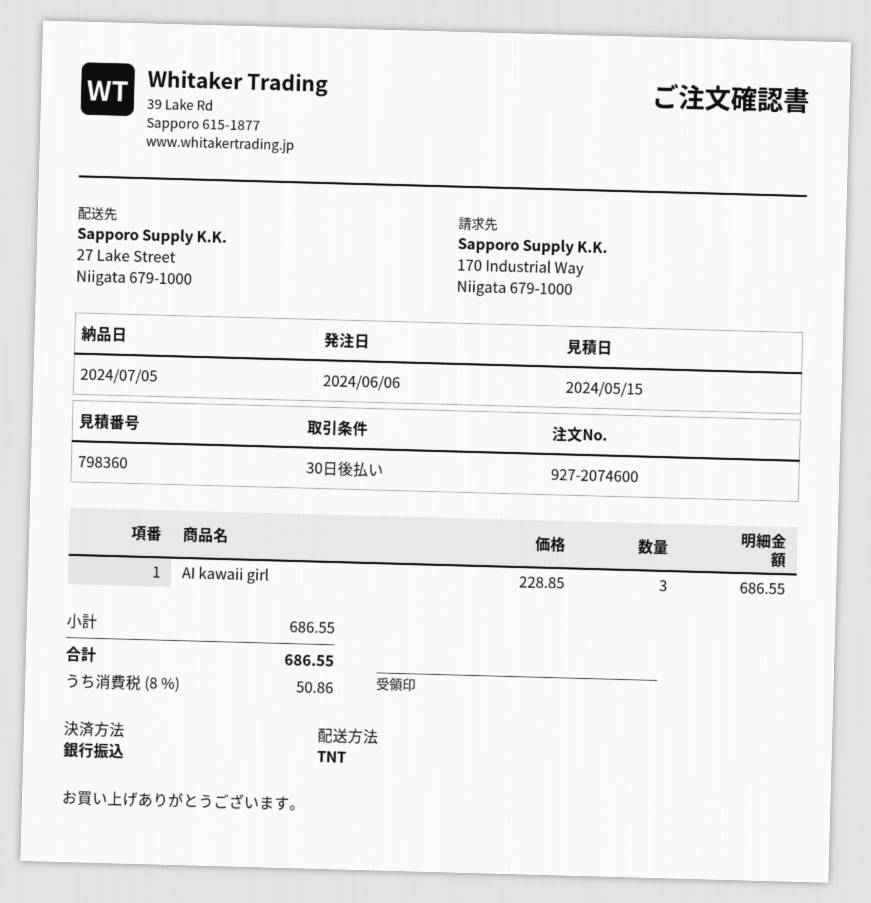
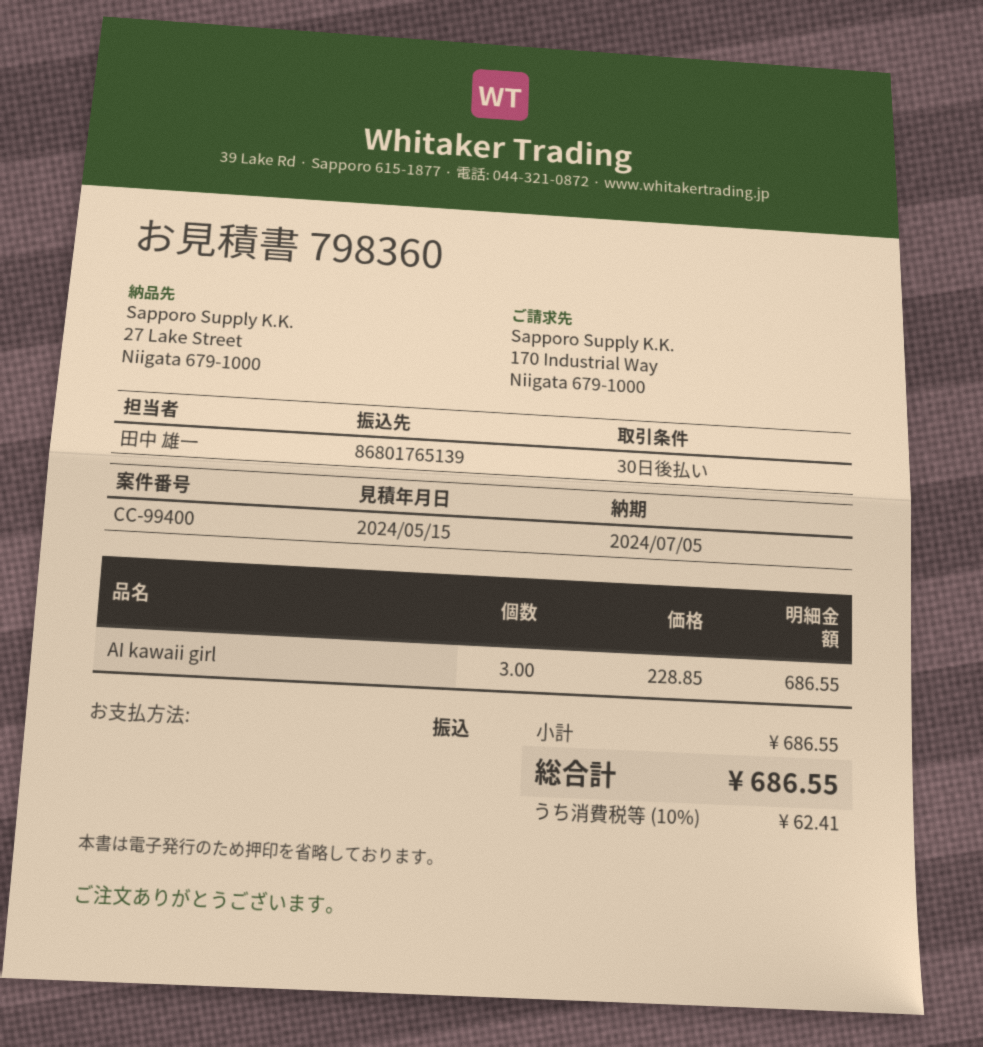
tax: 8% = 50.86 -> 10% = 62.41

